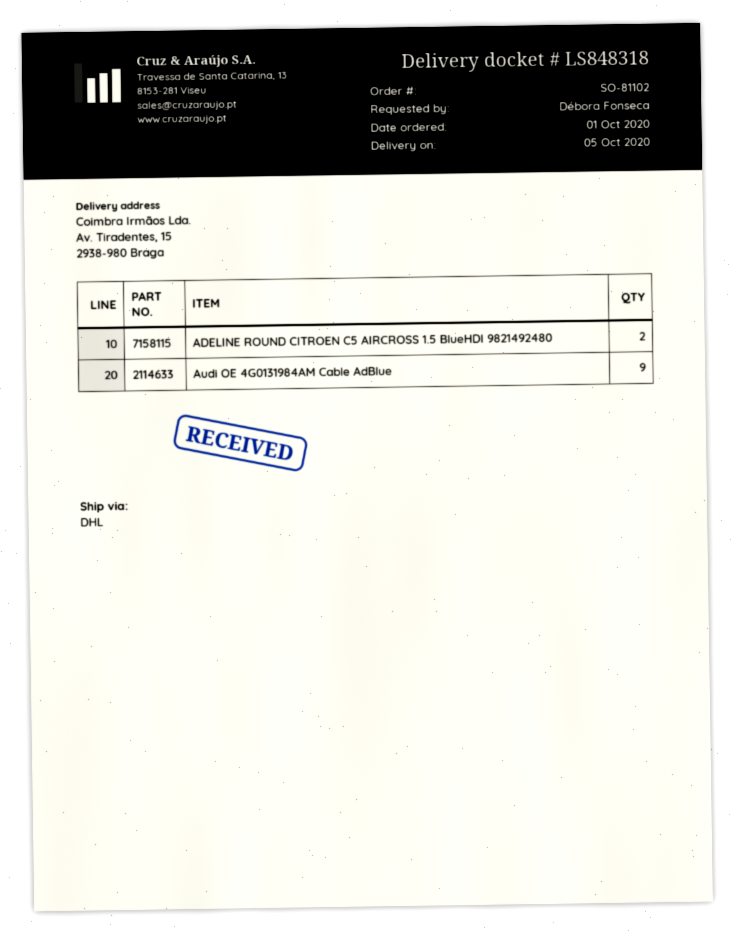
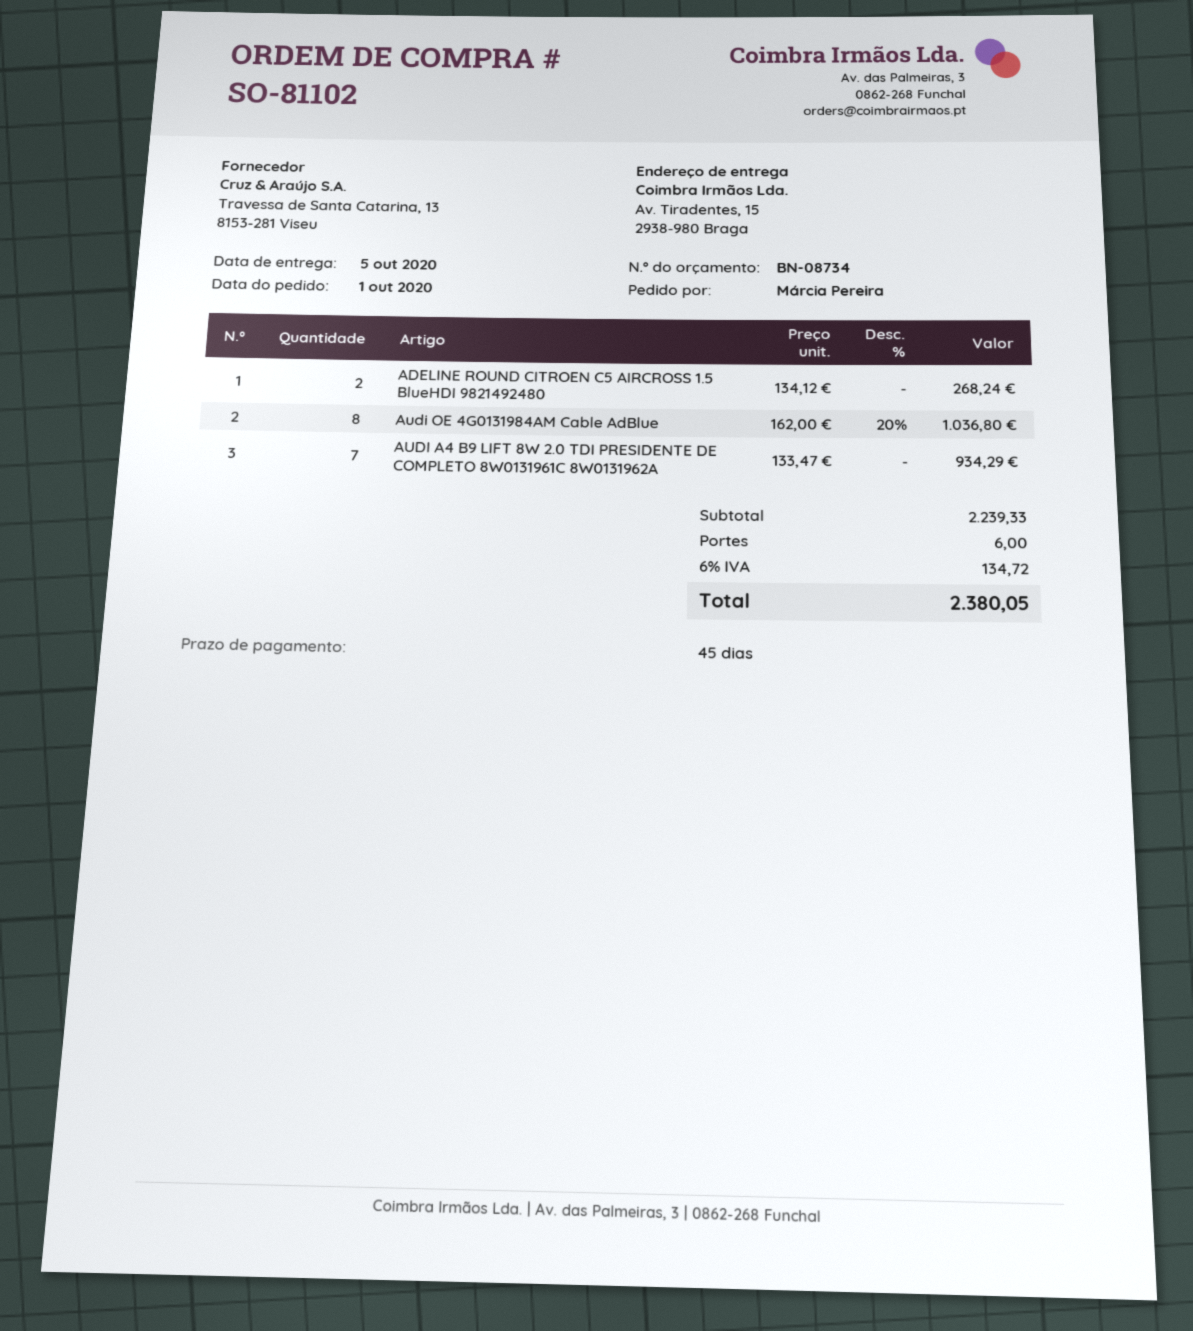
ordered by: Débora Fonseca -> Márcia Pereira
Audi OE 4G0131984AM Cable AdBlue: 9 -> 8
AUDI A4 B9 LIFT 8W 2.0 TDI PRESIDENTE DE COMPLETO 8W0131961C 8W0131962A: none -> 7

